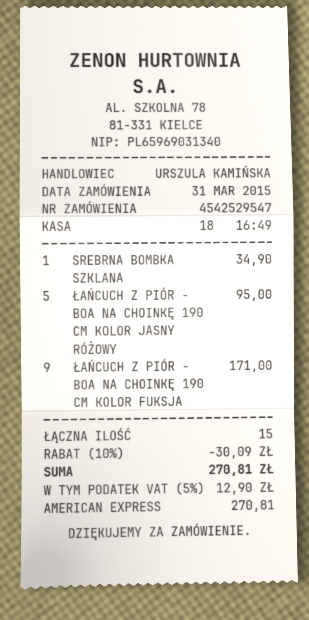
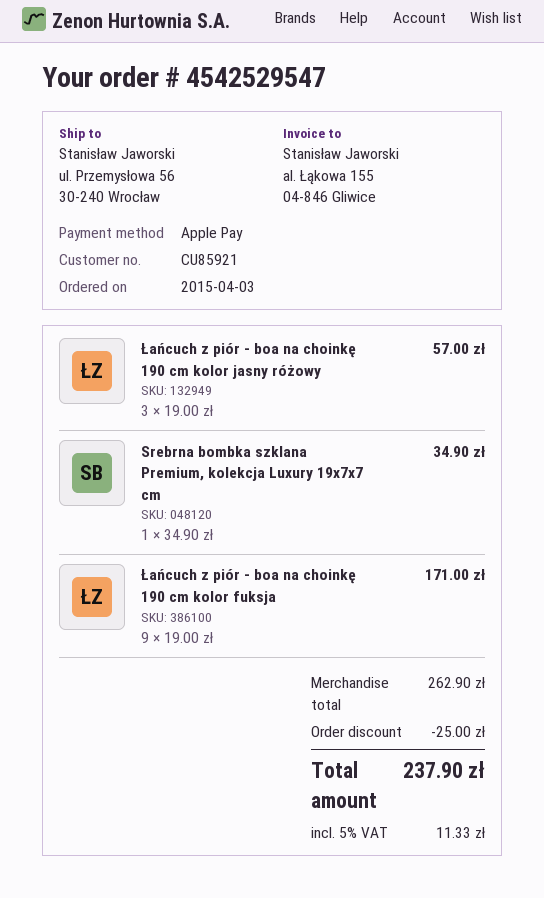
order date: 2015-03-31 -> 2015-04-03
payment method: American Express -> Apple Pay
ŁAŃCUCH Z PIÓR - BOA NA CHOINKĘ 190 CM KOLOR JASNY RÓŻOWY: 5 for 95.00 -> 3 for 57.00
discount: 30.09 -> 25.00
tax: 5% = 12.90 -> 5% = 11.33
total: 270.81 -> 237.90

